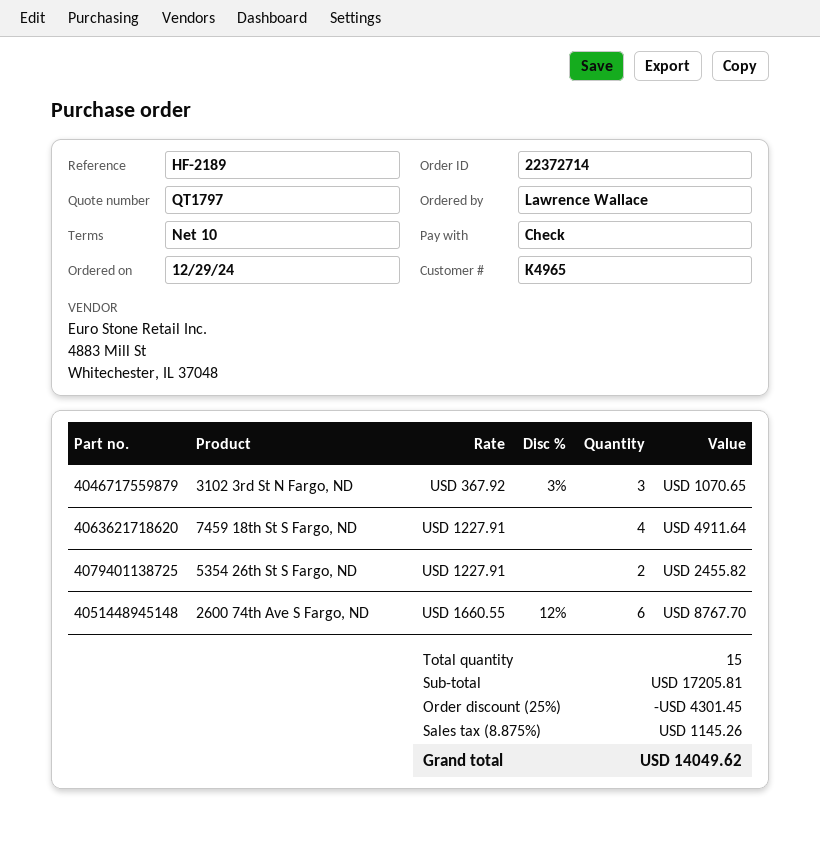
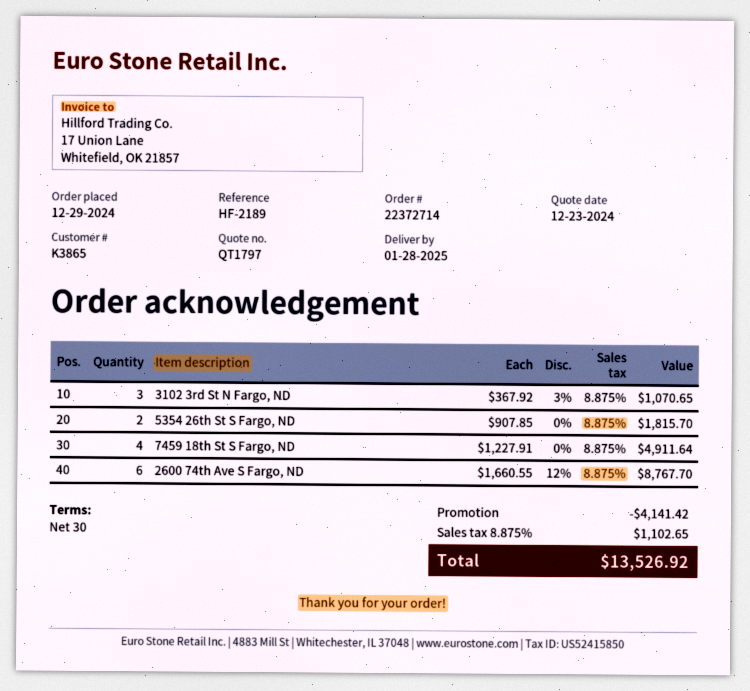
payment terms: 10 days -> 30 days
customer number: K4965 -> K3865
5354 26th St S Fargo, ND: 2 x 1227.91 = 2455.82 -> 2 x 907.85 = 1815.70
discount: 4301.45 -> 4141.42
tax: 8.875% = 1145.26 -> 8.875% = 1102.65
total: 14049.62 -> 13526.92

